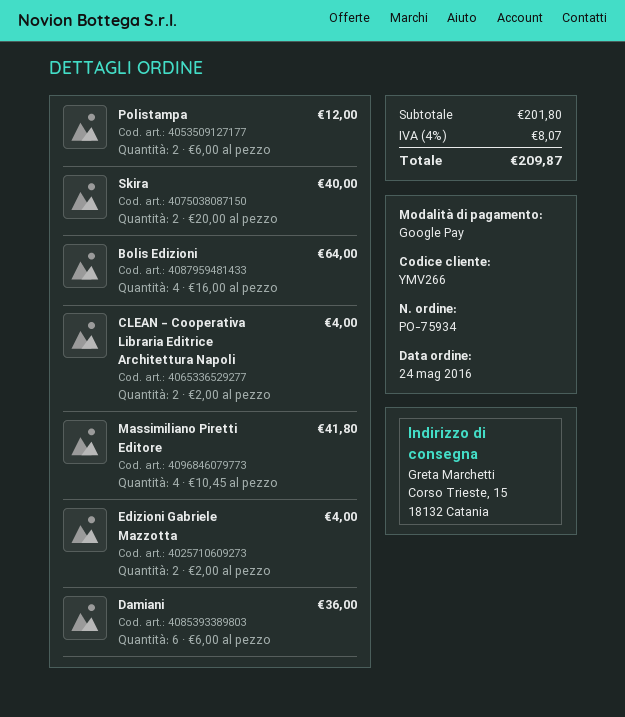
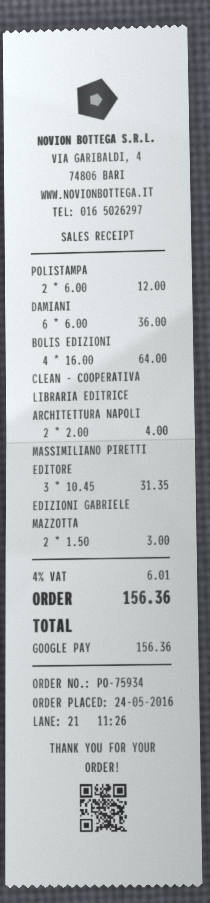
Skira: 2 x 20.00 = 40.00 -> none
Massimiliano Piretti Editore: 4 x 10.45 = 41.80 -> 3 x 10.45 = 31.35
Edizioni Gabriele Mazzotta: 2 x 2.00 = 4.00 -> 2 x 1.50 = 3.00
tax: 4% = 8.07 -> 4% = 6.01
total: 209.87 -> 156.36

